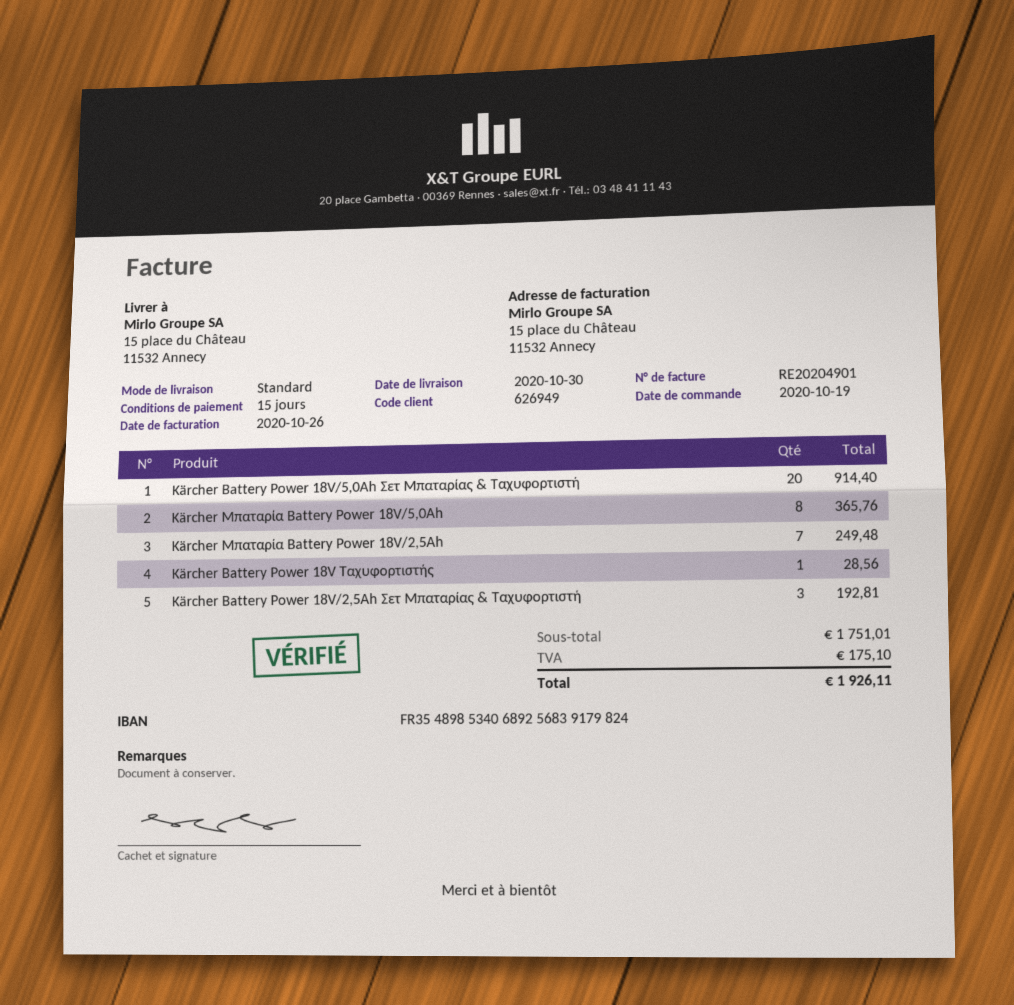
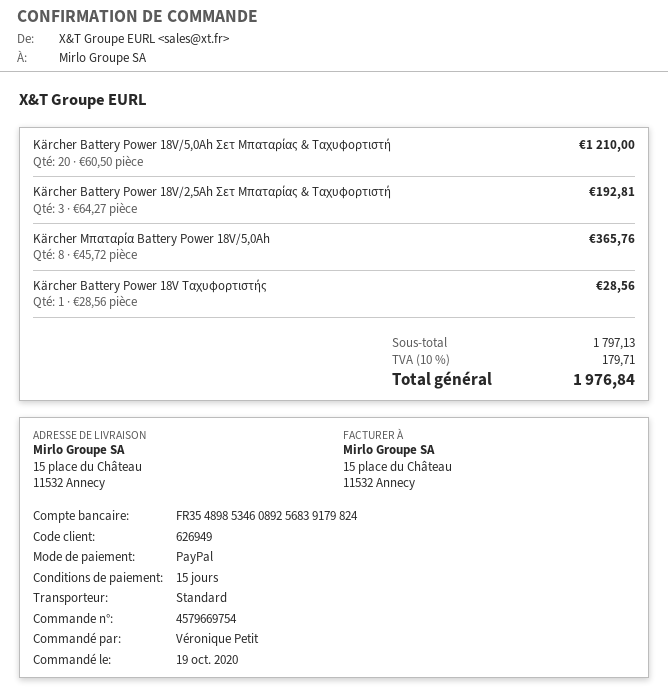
bank account: FR3548985340689256839179824 -> FR3548985346089256839179824
Kärcher Battery Power 18V/5,0Ah Σετ Μπαταρίας & Ταχυφορτιστή: 20 for 914.40 -> 20 for 1210.00
Kärcher Μπαταρία Battery Power 18V/2,5Ah: 7 for 249.48 -> none
subtotal: 1751.01 -> 1797.13
tax: 175.10 -> 179.71
total: 1926.11 -> 1976.84

